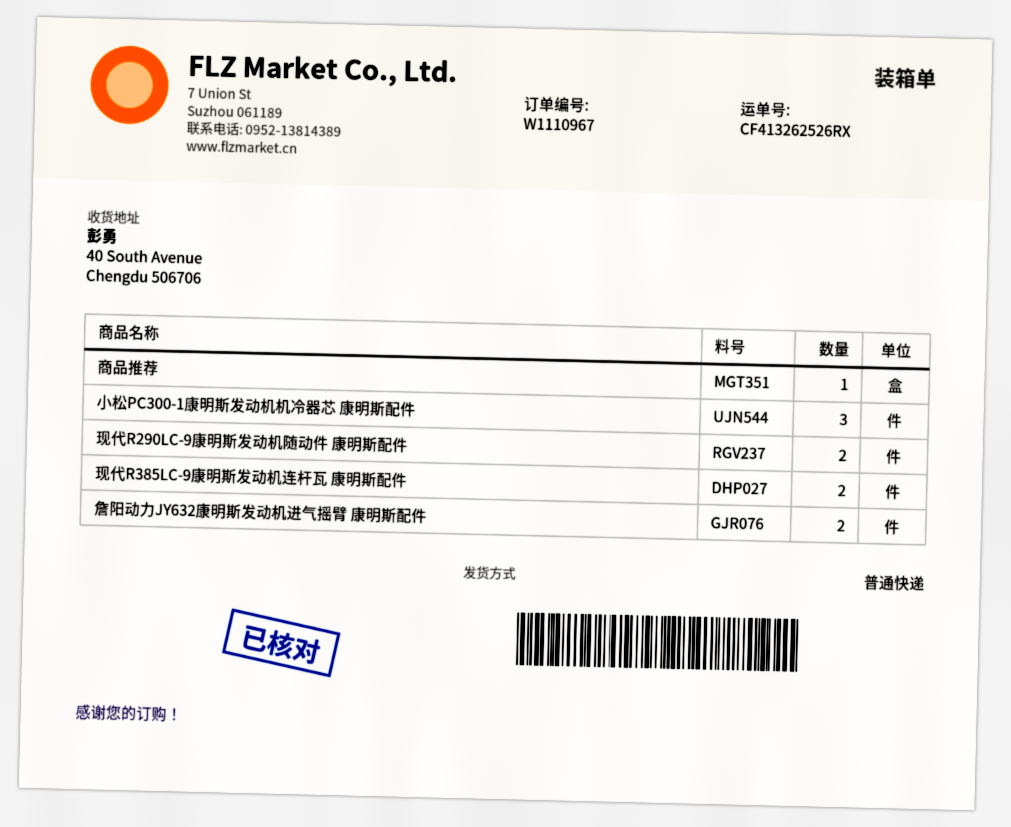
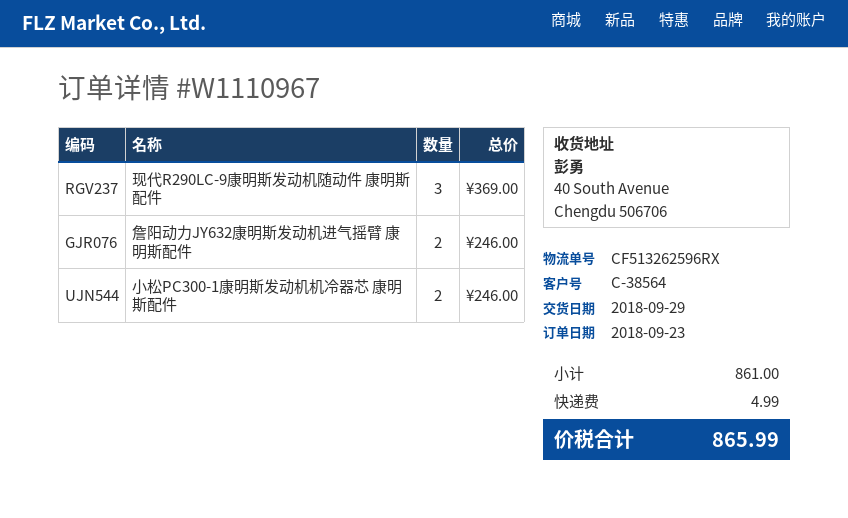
tracking number: CF413262526RX -> CF513262596RX
商品推荐: 1 -> none
小松PC300-1康明斯发动机机冷器芯 康明斯配件: 3 -> 2
现代R290LC-9康明斯发动机随动件 康明斯配件: 2 -> 3
现代R385LC-9康明斯发动机连杆瓦 康明斯配件: 2 -> none

